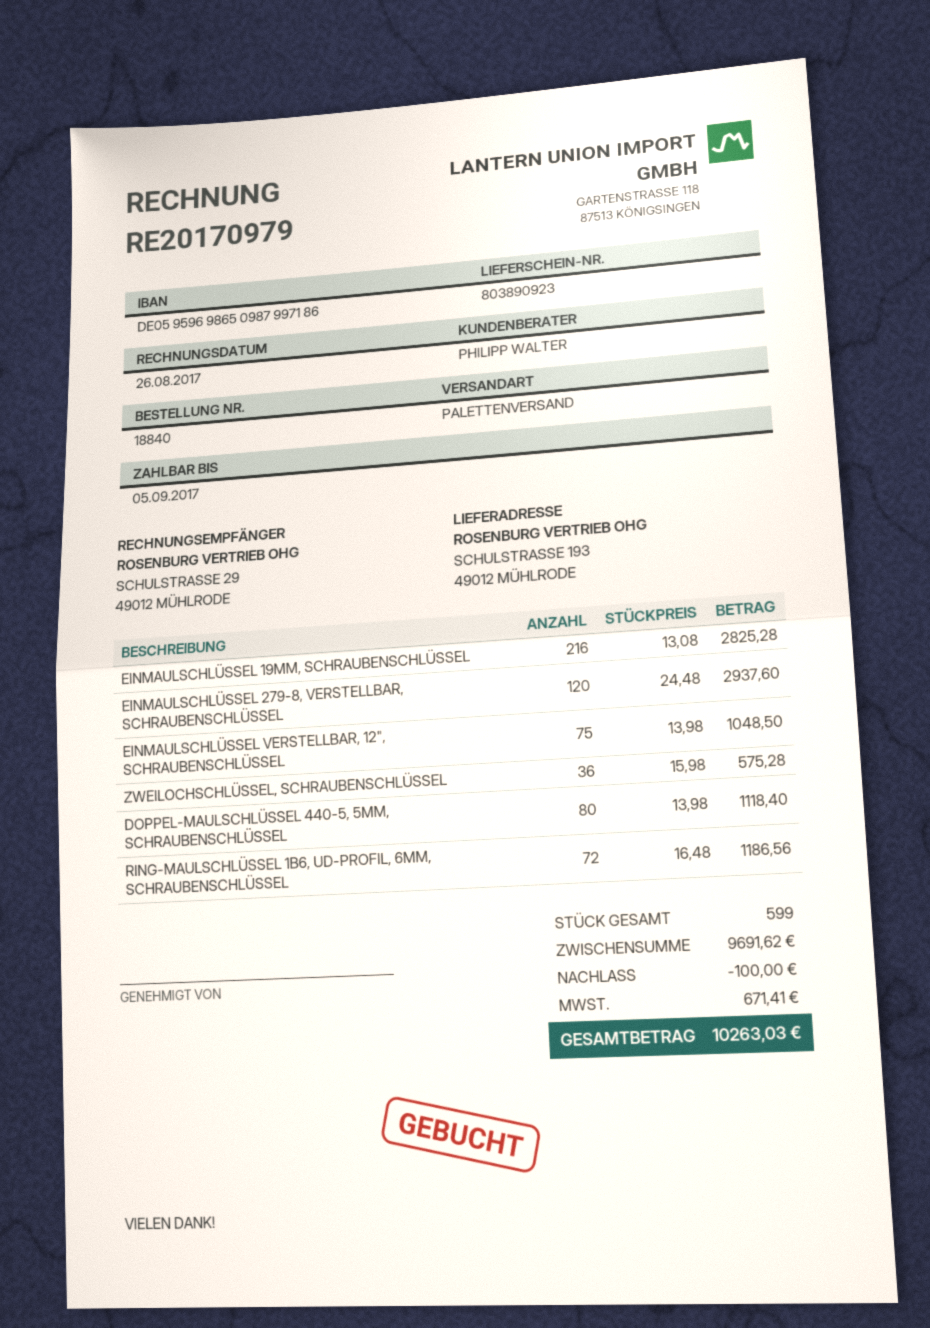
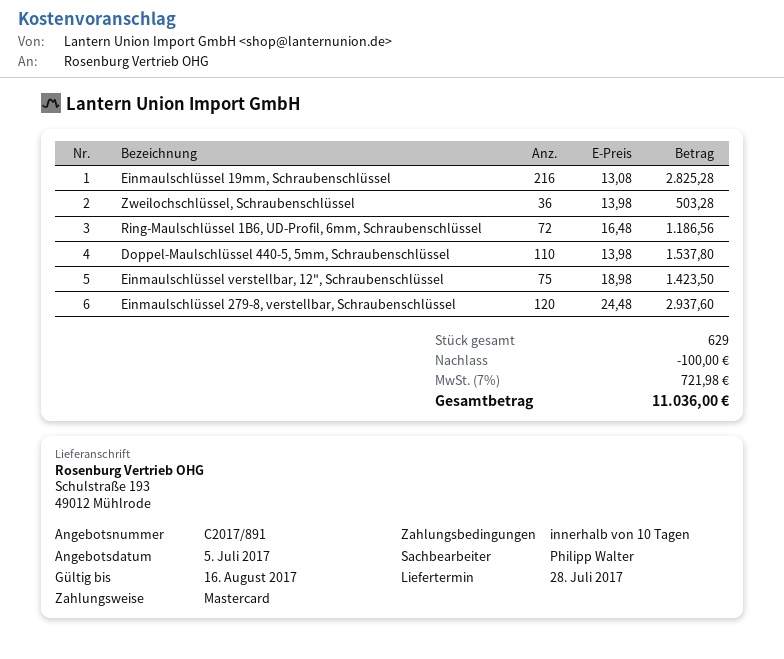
EINMAULSCHLÜSSEL VERSTELLBAR, 12", SCHRAUBENSCHLÜSSEL: 75 x 13.98 = 1048.50 -> 75 x 18.98 = 1423.50
ZWEILOCHSCHLÜSSEL, SCHRAUBENSCHLÜSSEL: 36 x 15.98 = 575.28 -> 36 x 13.98 = 503.28
DOPPEL-MAULSCHLÜSSEL 440-5, 5MM, SCHRAUBENSCHLÜSSEL: 80 x 13.98 = 1118.40 -> 110 x 13.98 = 1537.80
total quantity: 599 -> 629
tax: 671.41 -> 721.98
total: 10263.03 -> 11036.00

